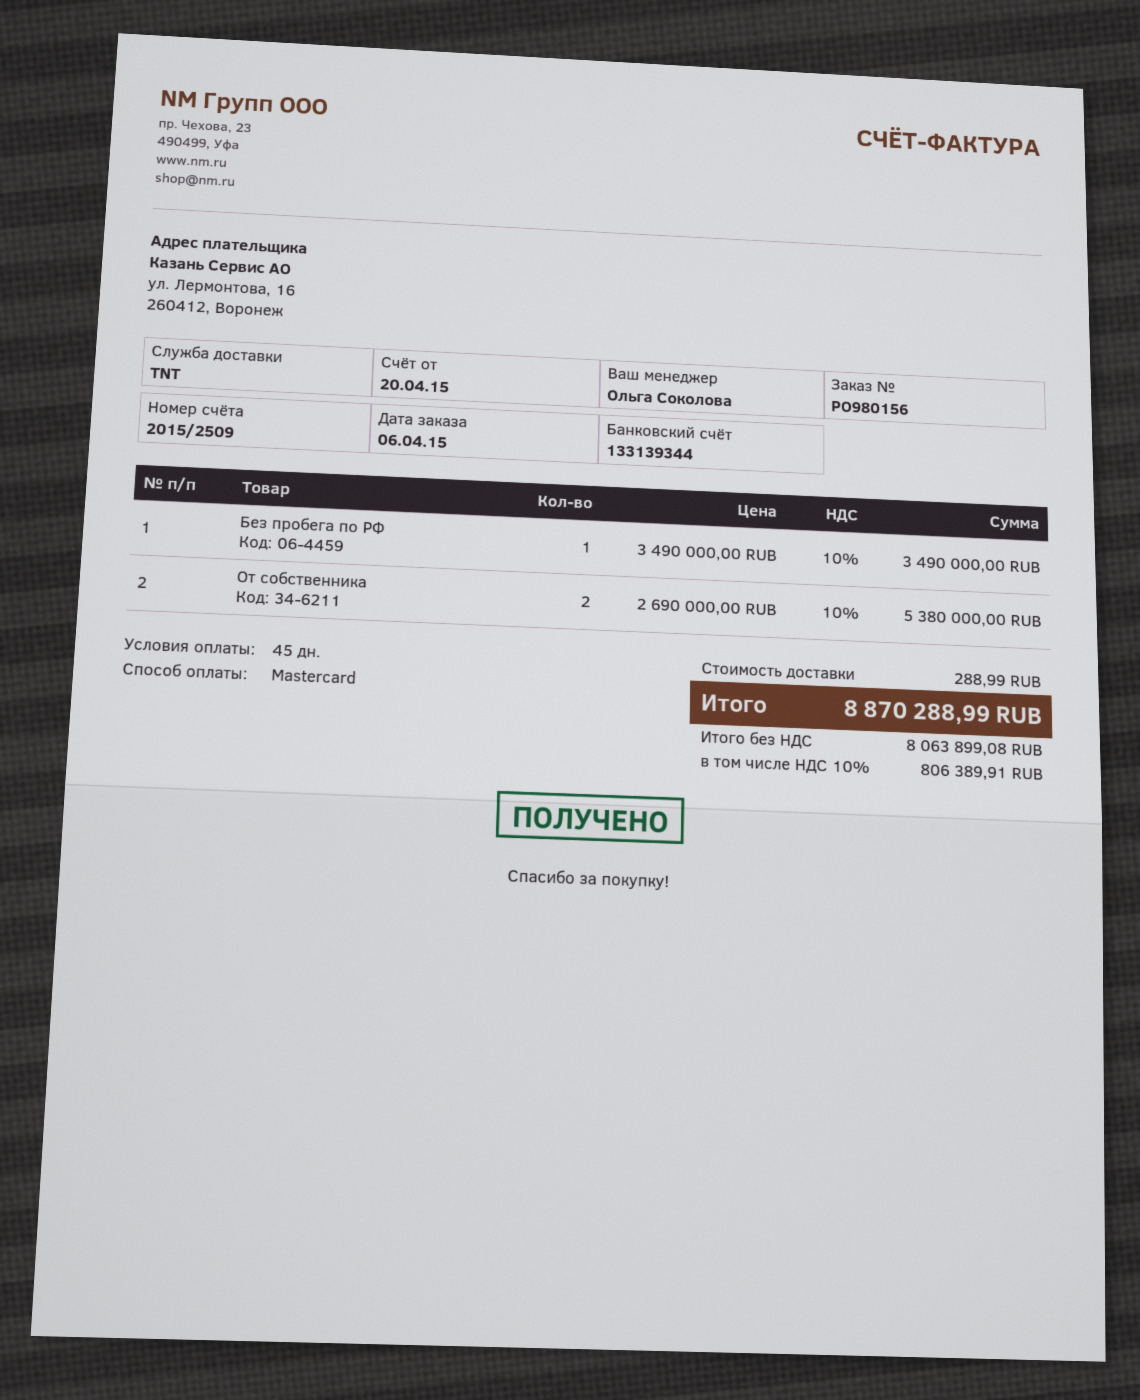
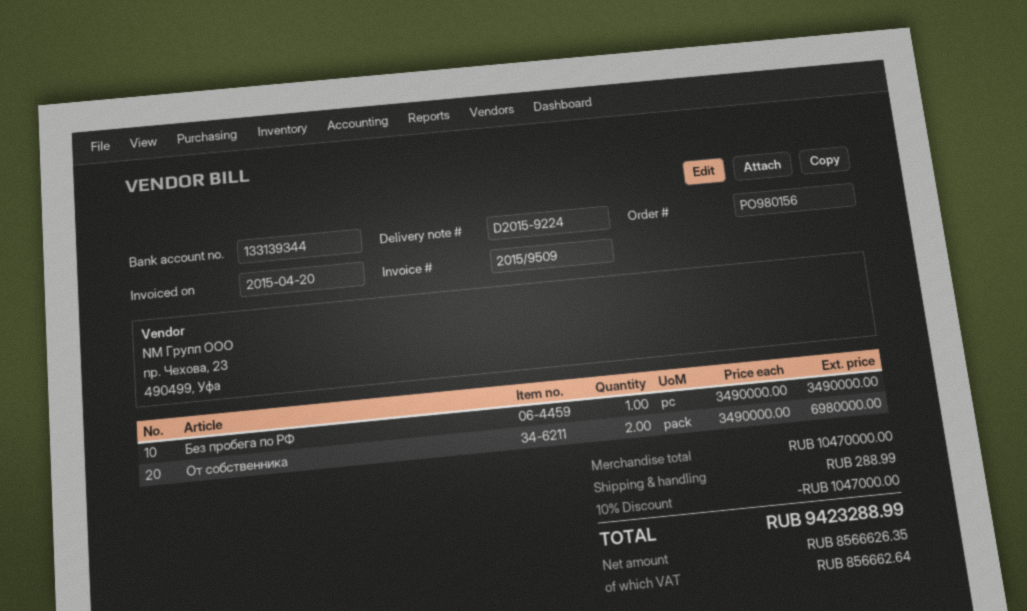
invoice number: 2015/2509 -> 2015/9509
От собственника: 2 x 2690000.00 = 5380000.00 -> 2 x 3490000.00 = 6980000.00
discount: none -> 10% = 1047000.00
net: 8063899.08 -> 8566626.35
tax: 806389.91 -> 856662.64
total: 8870288.99 -> 9423288.99

